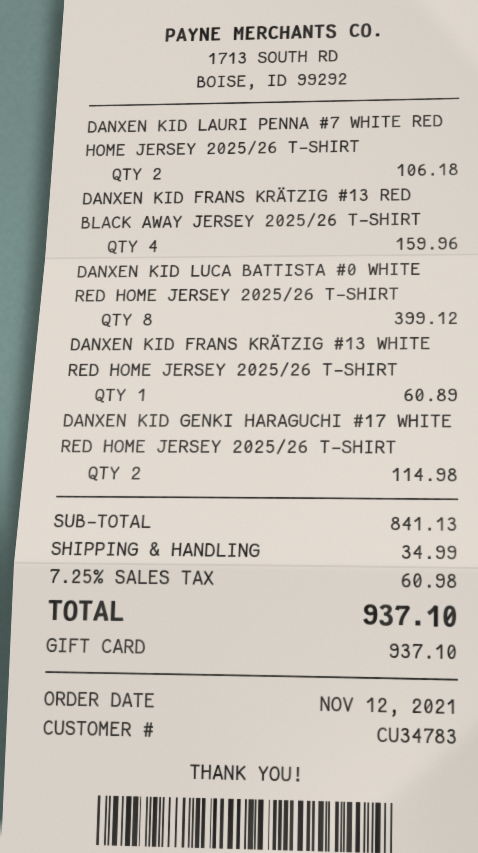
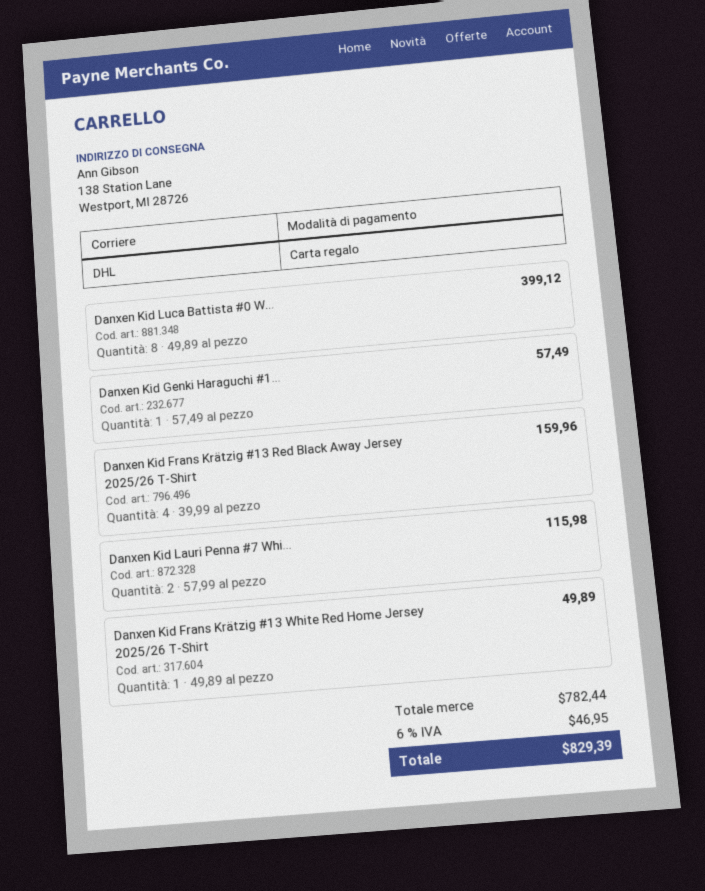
DANXEN KID LAURI PENNA #7 WHITE RED HOME JERSEY 2025/26 T-SHIRT: 2 for 106.18 -> 2 for 115.98
DANXEN KID FRANS KRÄTZIG #13 WHITE RED HOME JERSEY 2025/26 T-SHIRT: 1 for 60.89 -> 1 for 49.89
DANXEN KID GENKI HARAGUCHI #17 WHITE RED HOME JERSEY 2025/26 T-SHIRT: 2 for 114.98 -> 1 for 57.49
subtotal: 841.13 -> 782.44
shipping: 34.99 -> none
tax: 7.25% = 60.98 -> 6% = 46.95
total: 937.10 -> 829.39

